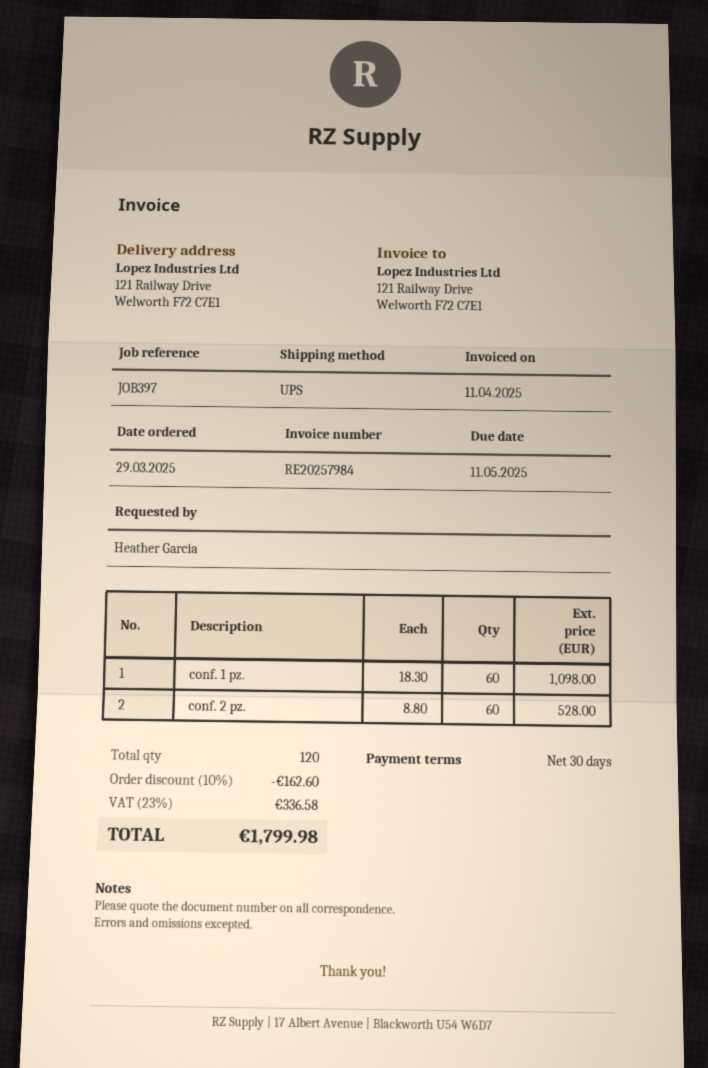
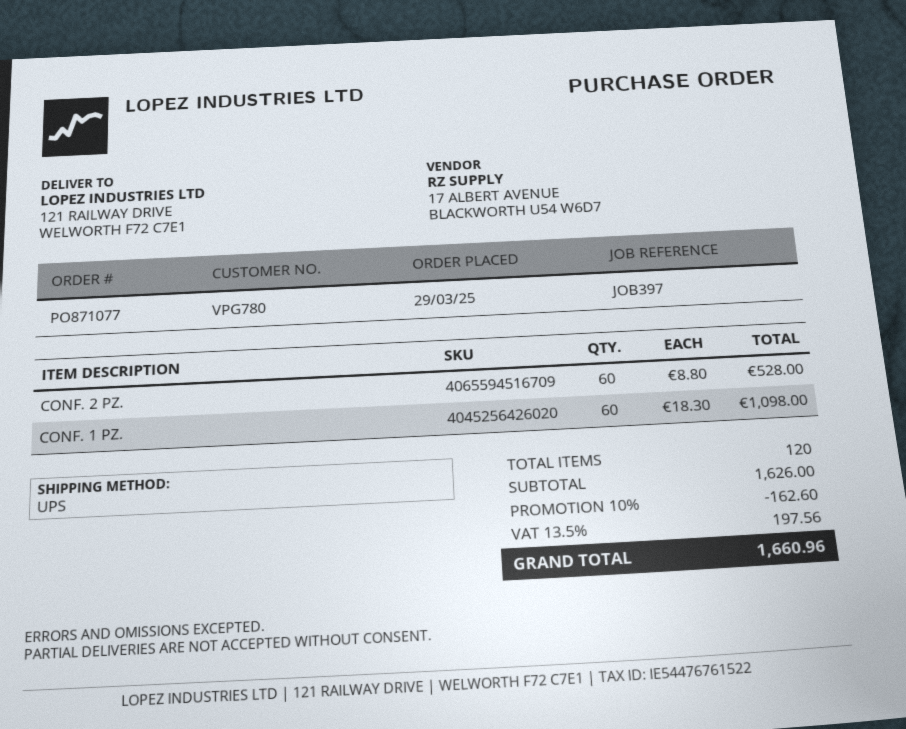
tax: 23% = 336.58 -> 13.5% = 197.56
total: 1799.98 -> 1660.96

